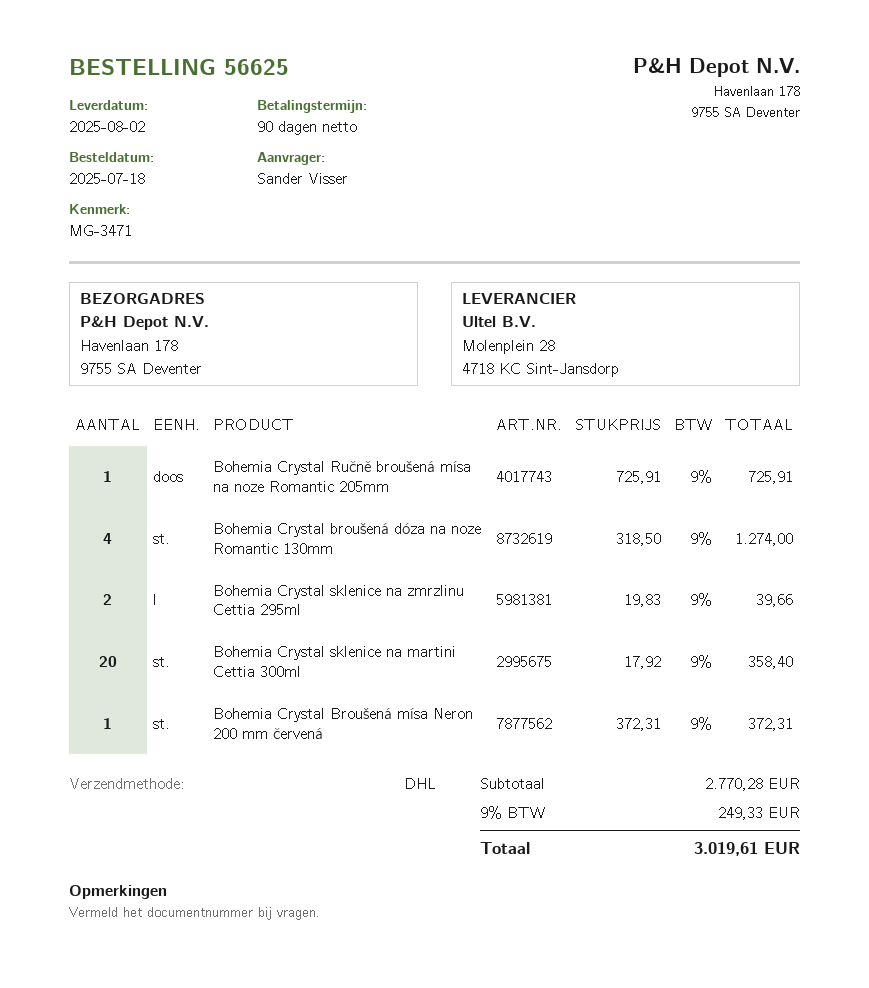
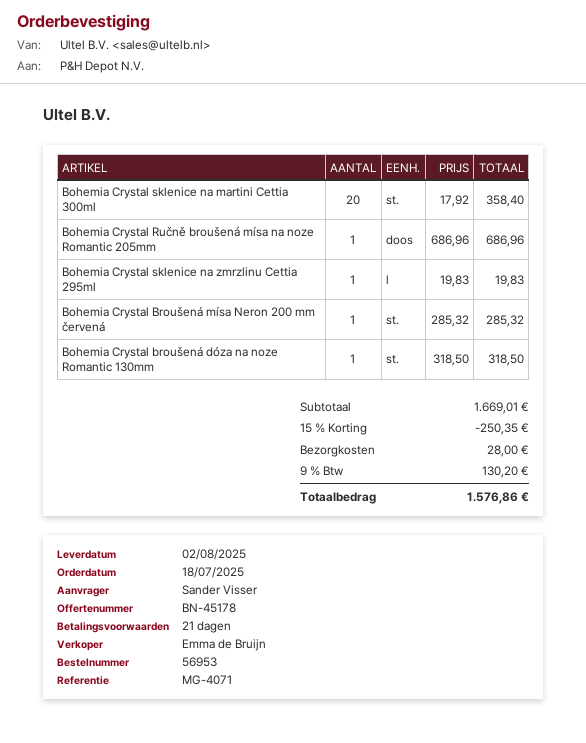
order number: 56625 -> 56953
payment terms: 90 days -> 21 days
reference: MG-3471 -> MG-4071
Bohemia Crystal Ručně broušená mísa na noze Romantic 205mm: 1 x 725.91 = 725.91 -> 1 x 686.96 = 686.96
Bohemia Crystal broušená dóza na noze Romantic 130mm: 4 x 318.50 = 1274.00 -> 1 x 318.50 = 318.50
Bohemia Crystal sklenice na zmrzlinu Cettia 295ml: 2 x 19.83 = 39.66 -> 1 x 19.83 = 19.83
Bohemia Crystal Broušená mísa Neron 200 mm červená: 1 x 372.31 = 372.31 -> 1 x 285.32 = 285.32
subtotal: 2770.28 -> 1669.01
discount: none -> 15% = 250.35
shipping: none -> 28.00
tax: 9% = 249.33 -> 9% = 130.20
total: 3019.61 -> 1576.86

